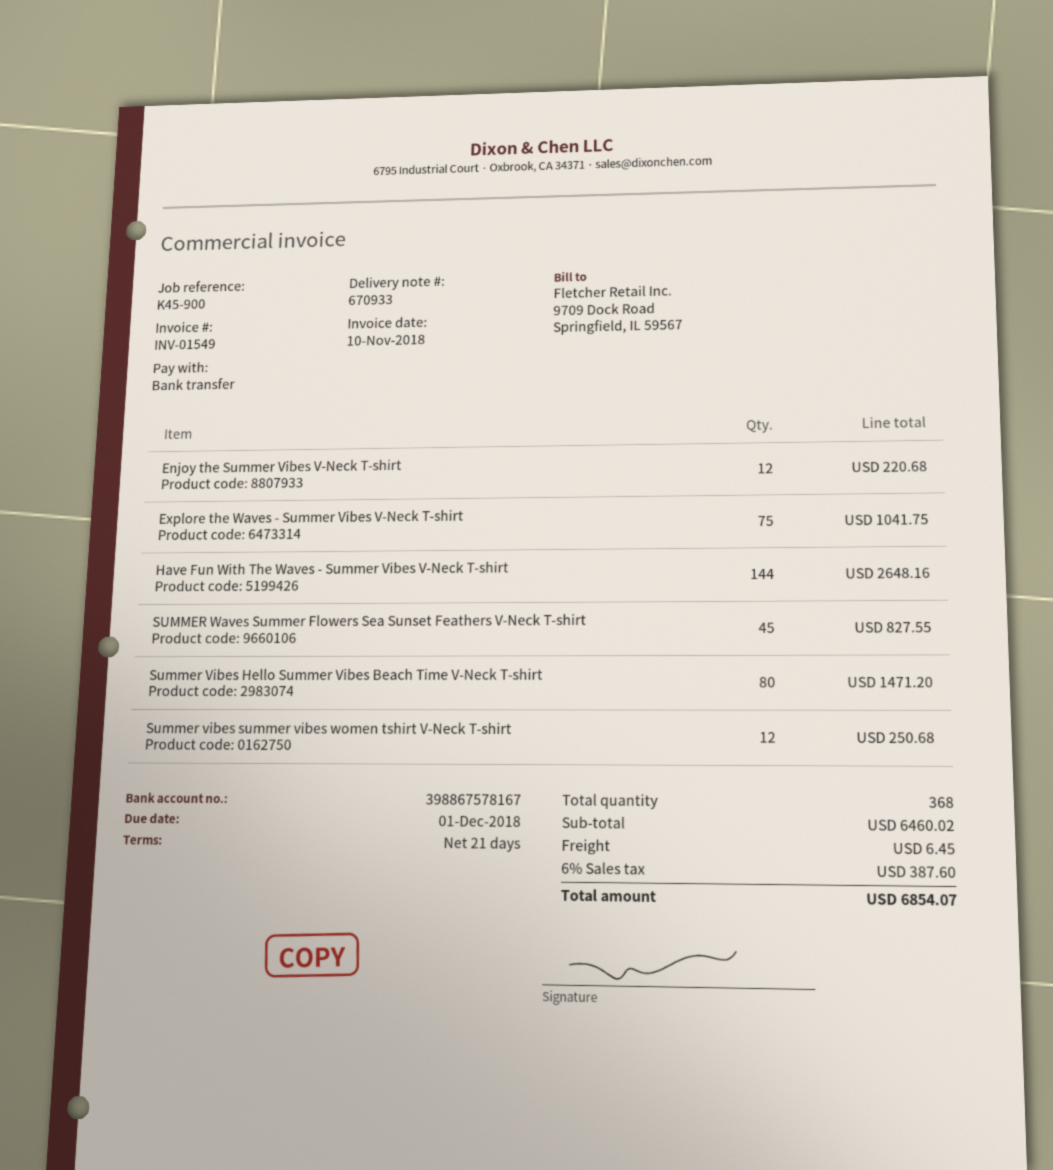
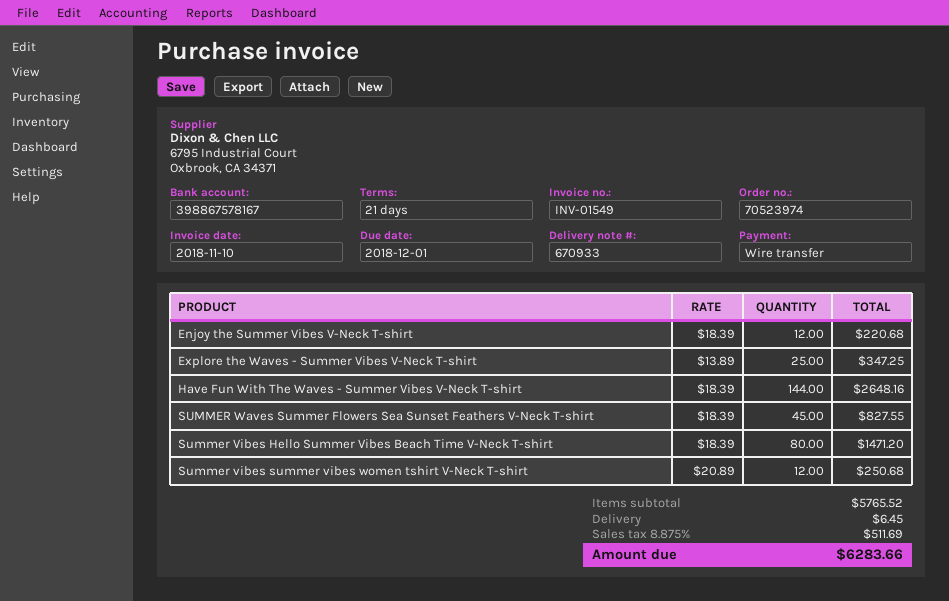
Explore the Waves - Summer Vibes V-Neck T-shirt: 75 for 1041.75 -> 25 for 347.25
subtotal: 6460.02 -> 5765.52
tax: 6% = 387.60 -> 8.875% = 511.69
total: 6854.07 -> 6283.66

